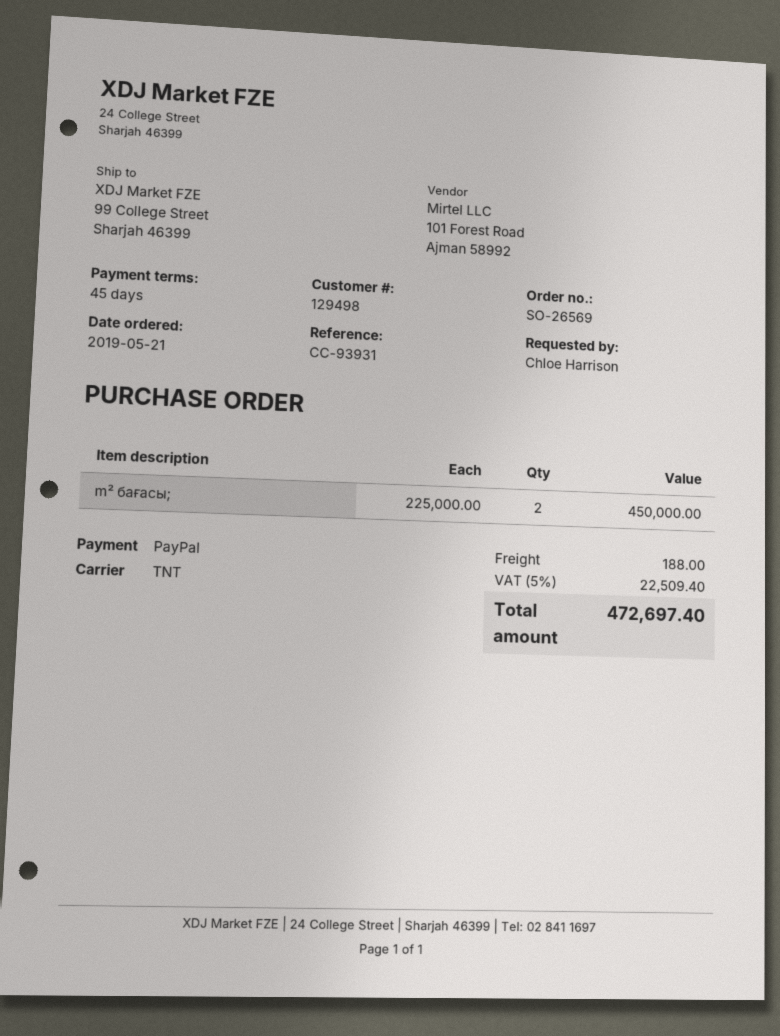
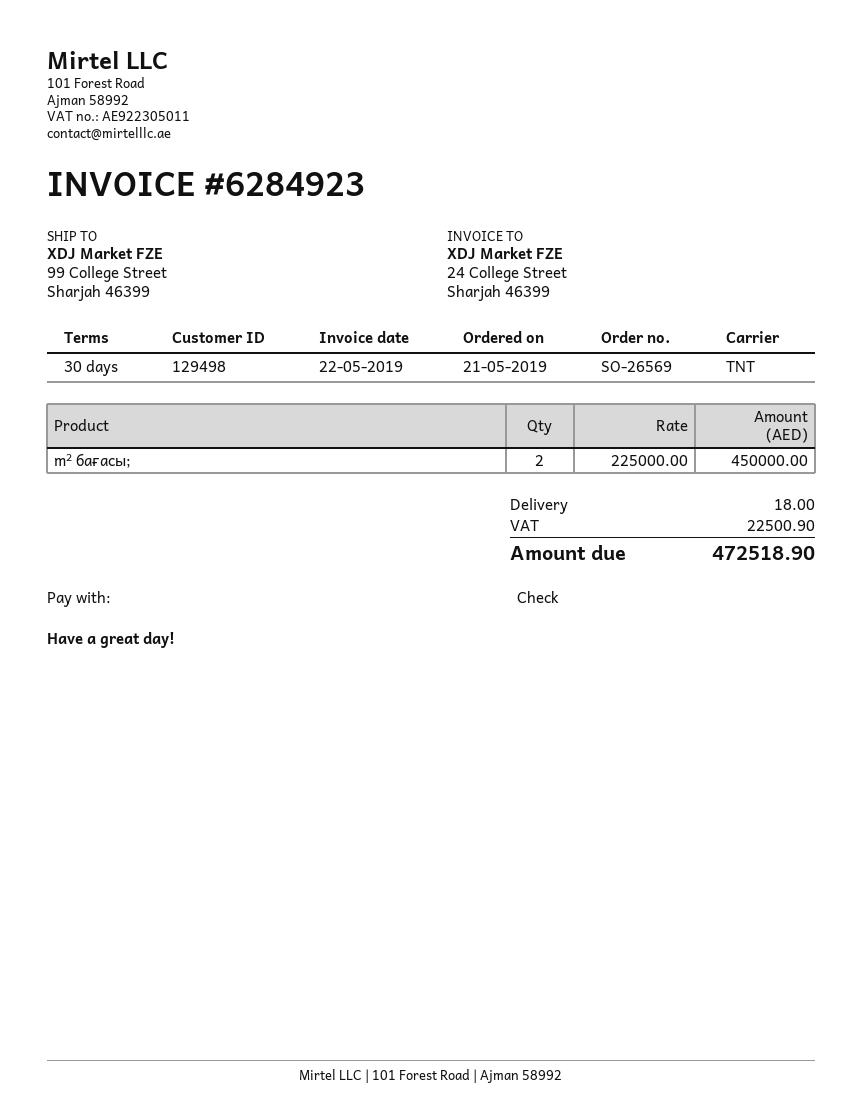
payment terms: 45 days -> 30 days
payment method: PayPal -> cheque
shipping: 188.00 -> 18.00
tax: 22509.40 -> 22500.90
total: 472697.40 -> 472518.90

